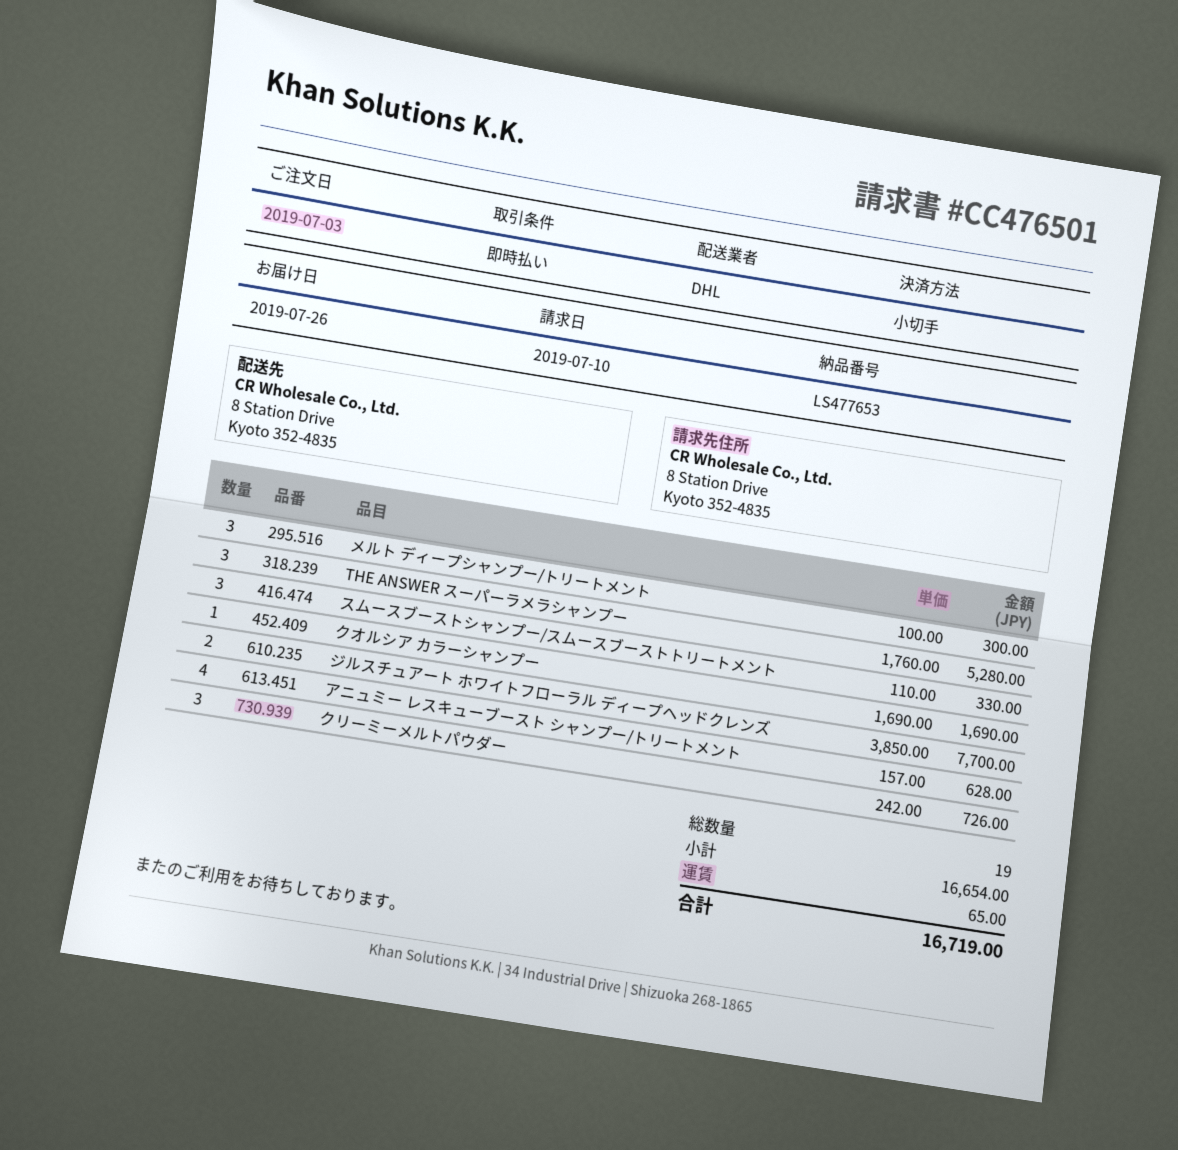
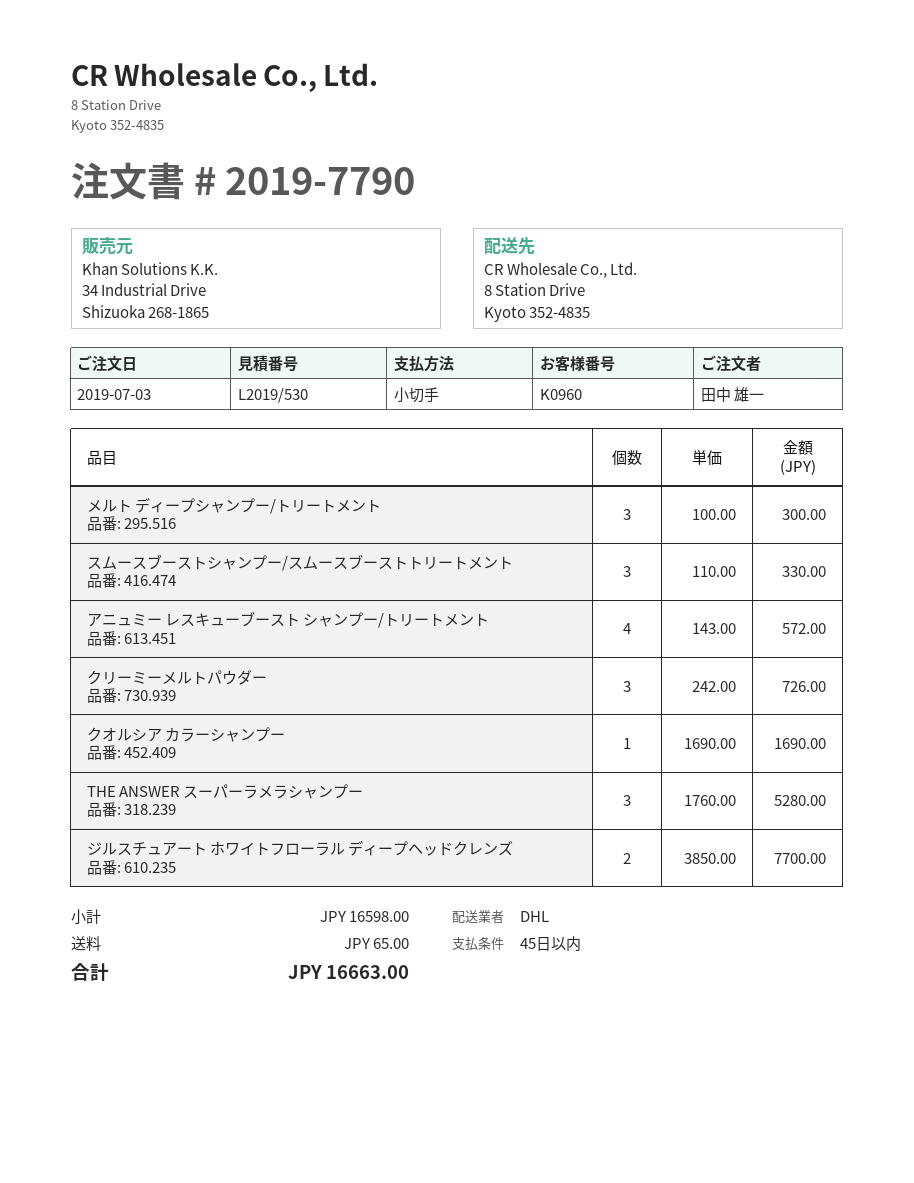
payment terms: on receipt -> 45 days
アニュミー レスキューブースト シャンプー/トリートメント: 4 x 157.00 = 628.00 -> 4 x 143.00 = 572.00
subtotal: 16654.00 -> 16598.00
total: 16719.00 -> 16663.00

